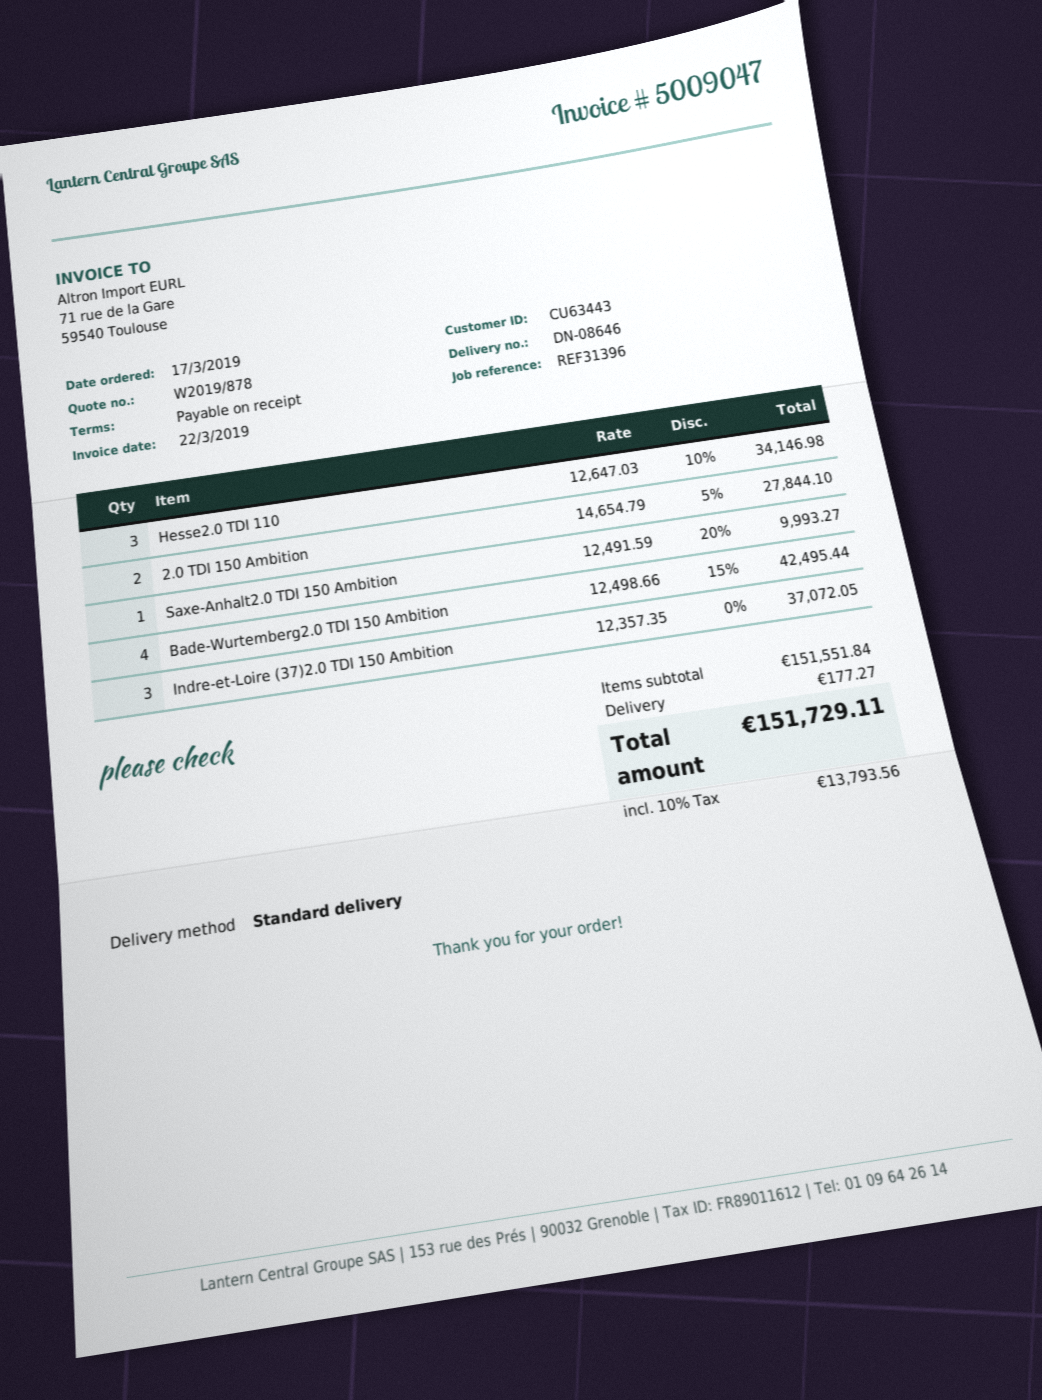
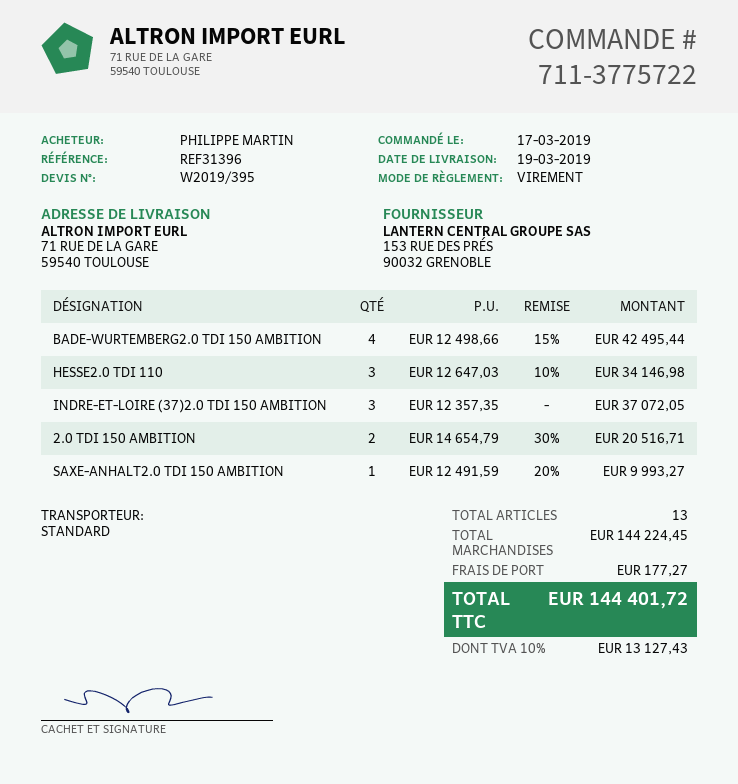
quote number: W2019/878 -> W2019/395
2.0 TDI 150 Ambition: 2 x 14654.79 - 5% = 27844.10 -> 2 x 14654.79 - 30% = 20516.71
subtotal: 151551.84 -> 144224.45
tax: 10% = 13793.56 -> 10% = 13127.43
total: 151729.11 -> 144401.72

